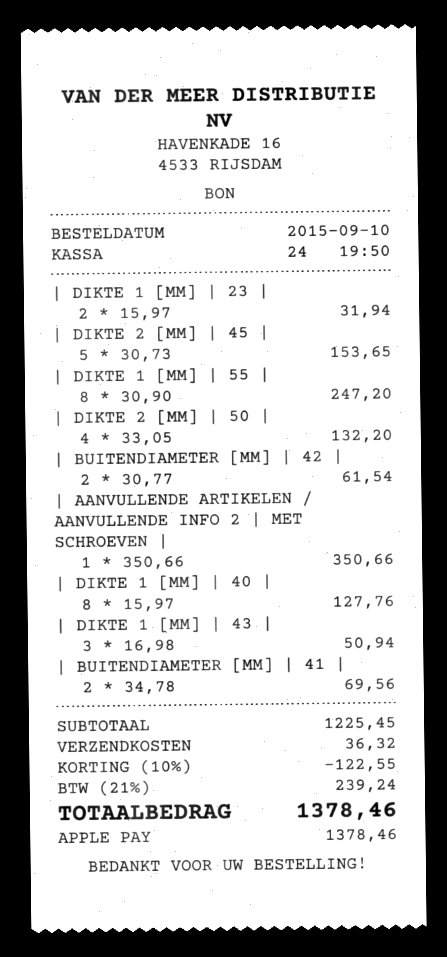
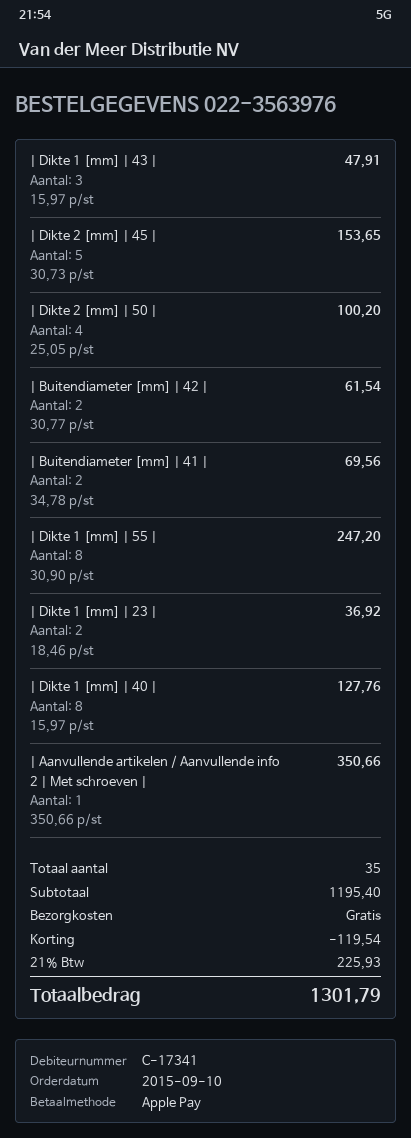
| DIKTE 1 [MM] | 23 |: 2 x 15.97 = 31.94 -> 2 x 18.46 = 36.92
| DIKTE 2 [MM] | 50 |: 4 x 33.05 = 132.20 -> 4 x 25.05 = 100.20
| DIKTE 1 [MM] | 43 |: 3 x 16.98 = 50.94 -> 3 x 15.97 = 47.91
subtotal: 1225.45 -> 1195.40
discount: 122.55 -> 119.54
shipping: 36.32 -> 0.00
tax: 21% = 239.24 -> 21% = 225.93
total: 1378.46 -> 1301.79

